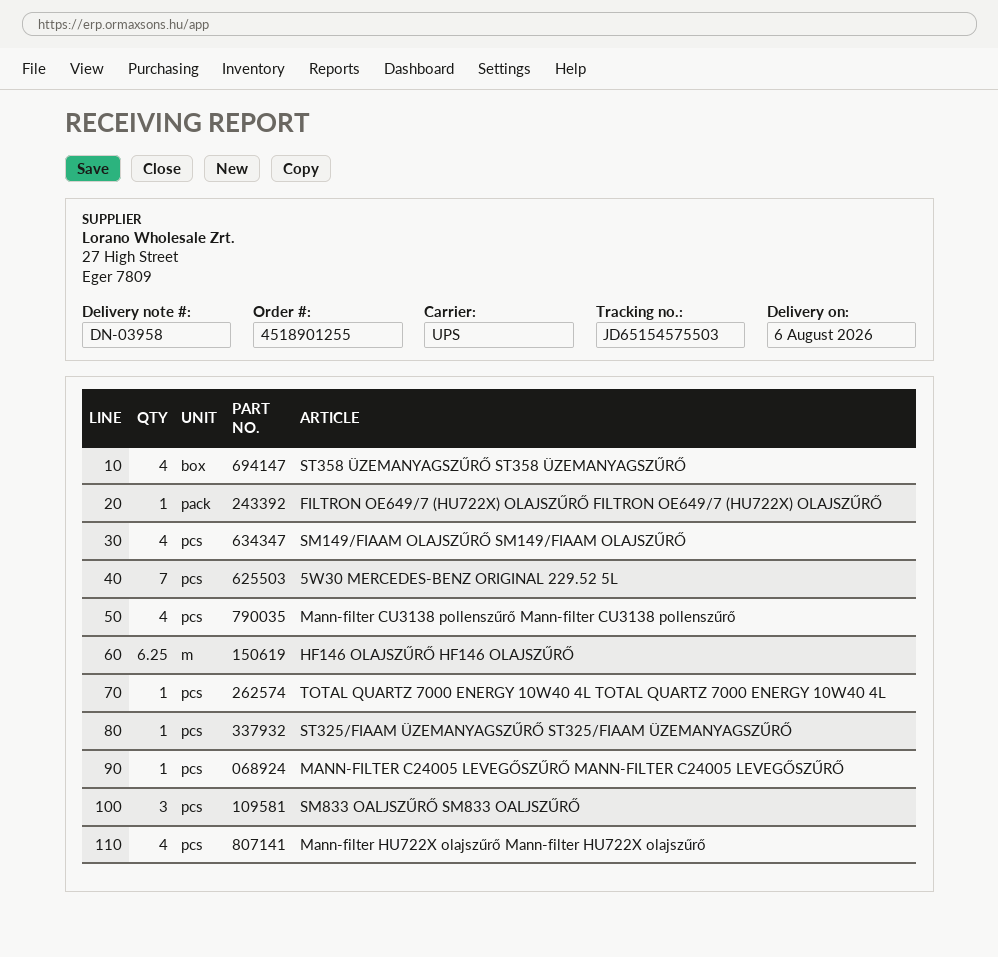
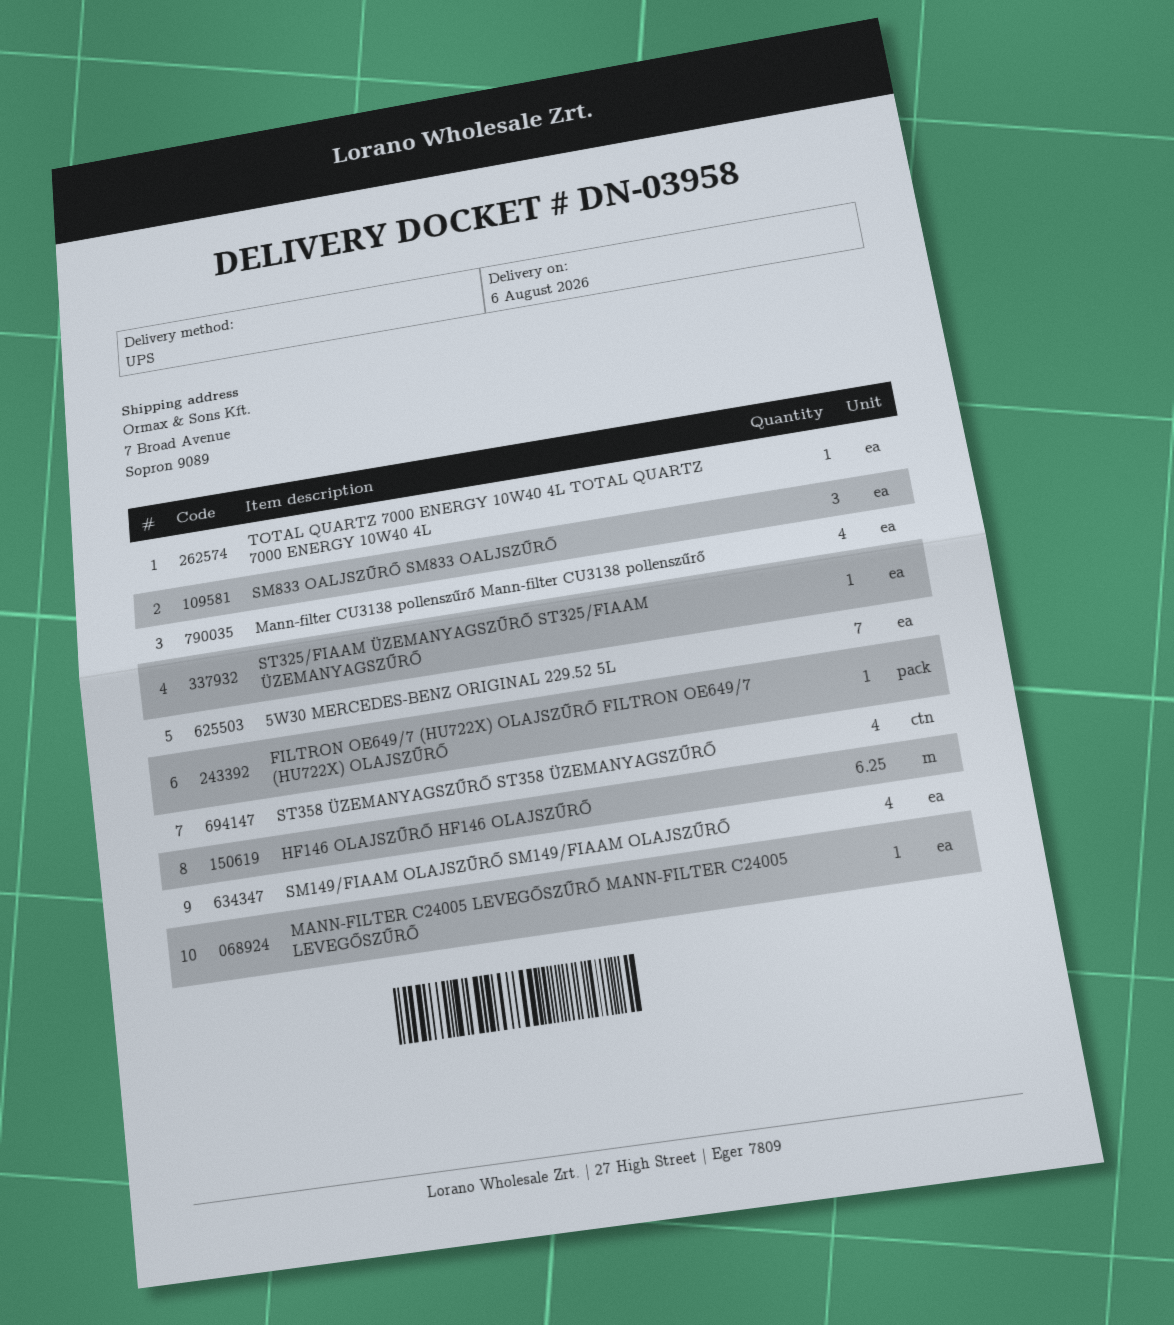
Mann-filter HU722X olajszűrő Mann-filter HU722X olajszűrő: 4 -> none

